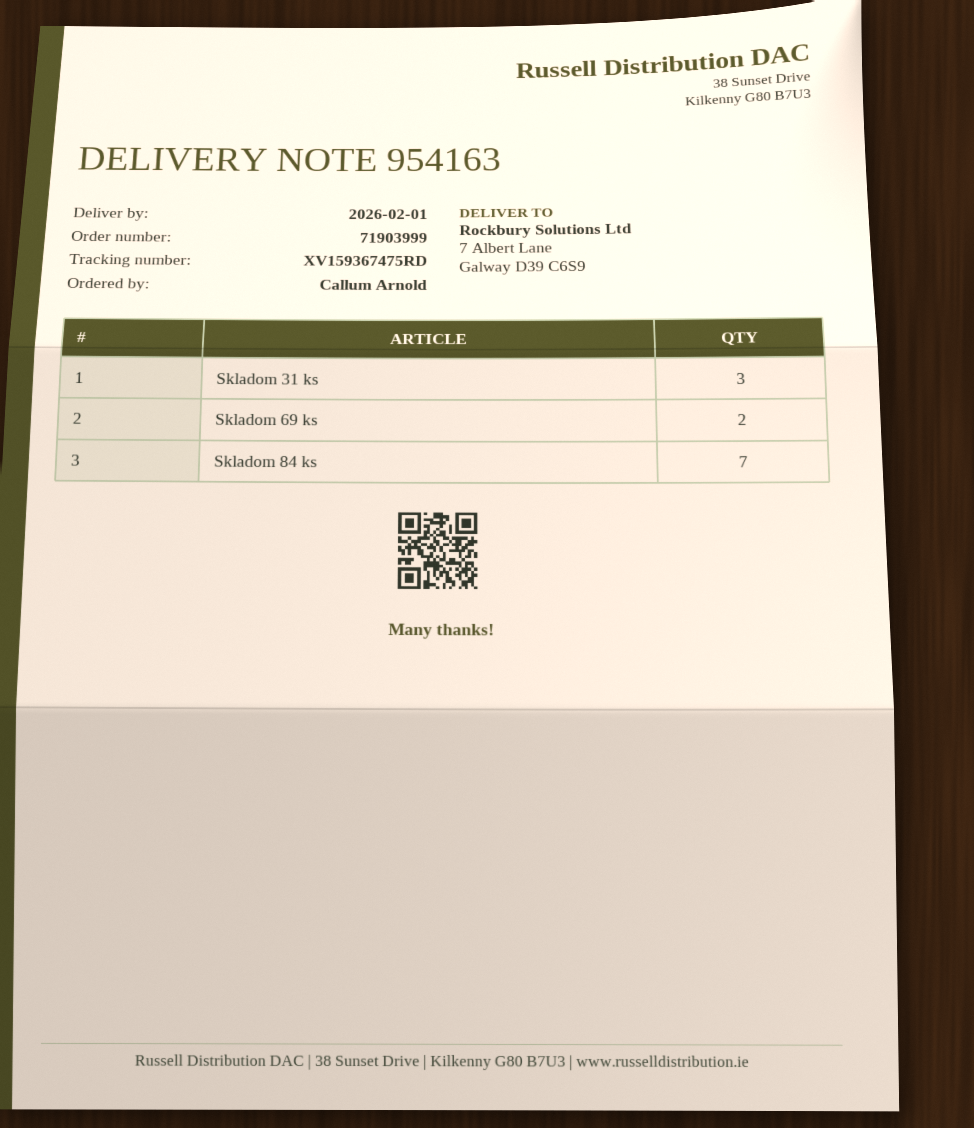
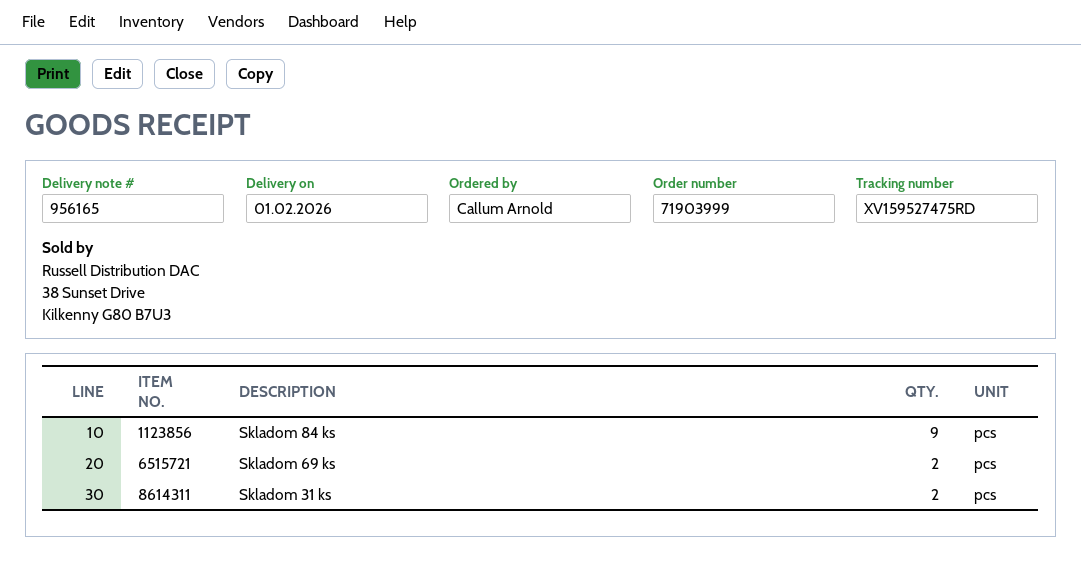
delivery note number: 954163 -> 956165
tracking number: XV159367475RD -> XV159527475RD
Skladom 31 ks: 3 -> 2
Skladom 84 ks: 7 -> 9

